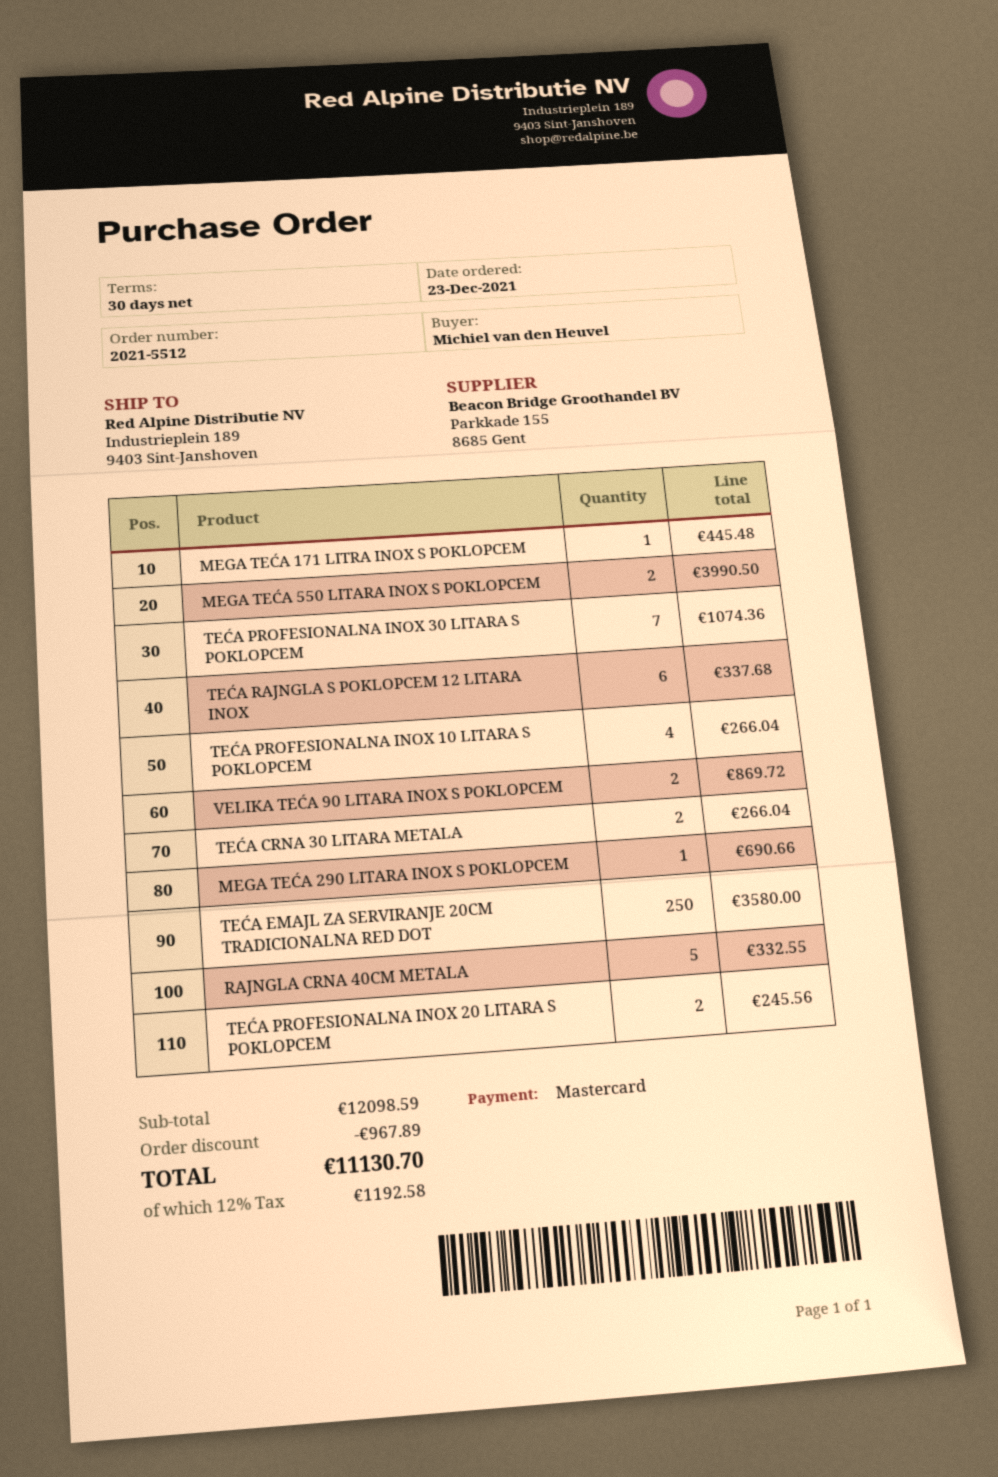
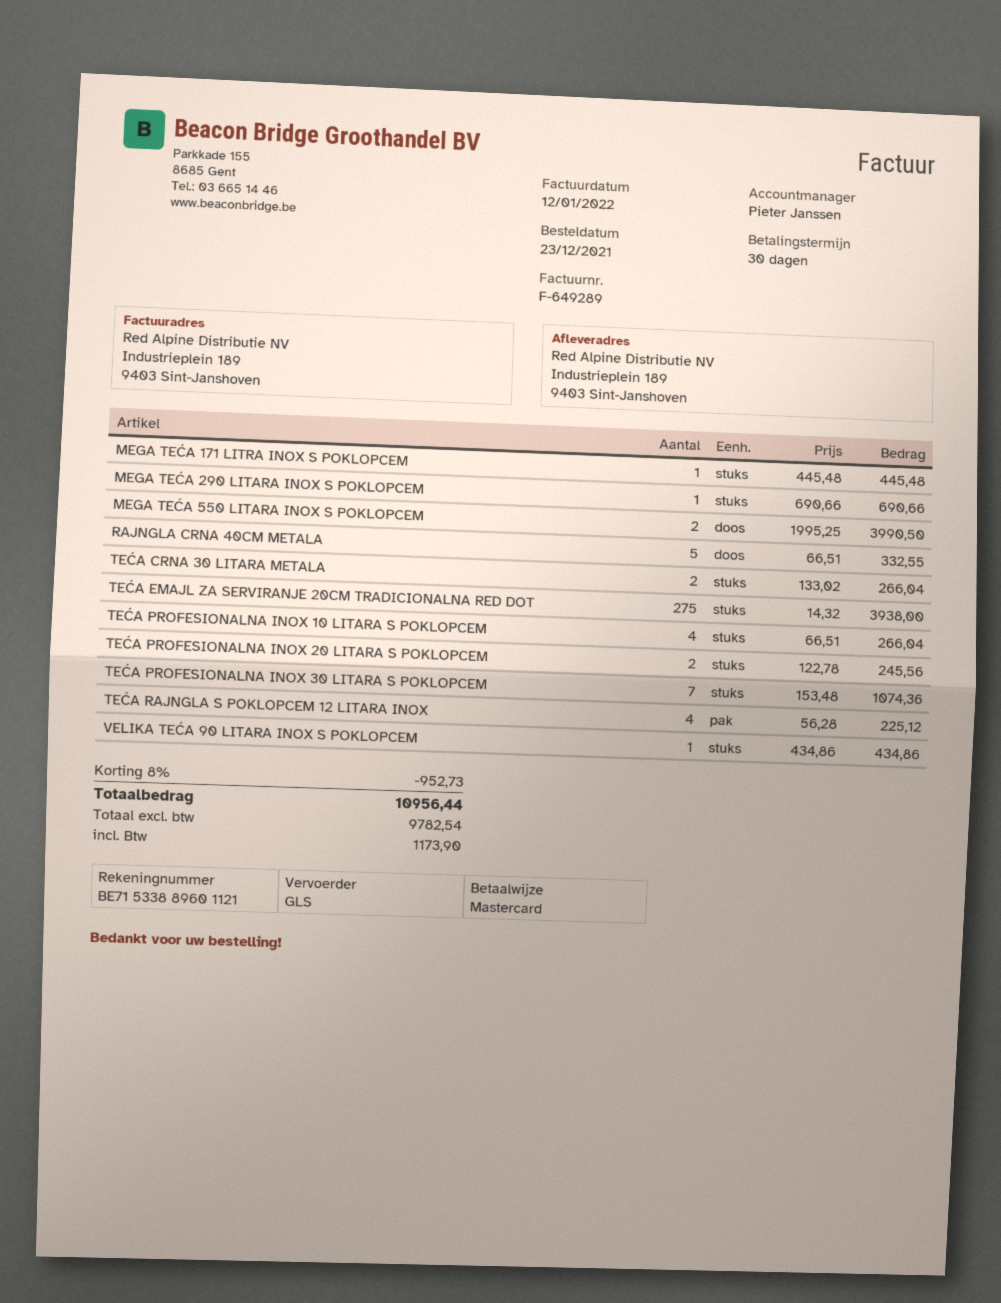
TEĆA RAJNGLA S POKLOPCEM 12 LITARA INOX: 6 for 337.68 -> 4 for 225.12
VELIKA TEĆA 90 LITARA INOX S POKLOPCEM: 2 for 869.72 -> 1 for 434.86
TEĆA EMAJL ZA SERVIRANJE 20CM TRADICIONALNA RED DOT: 250 for 3580.00 -> 275 for 3938.00
discount: 967.89 -> 952.73
tax: 1192.58 -> 1173.90
total: 11130.70 -> 10956.44

